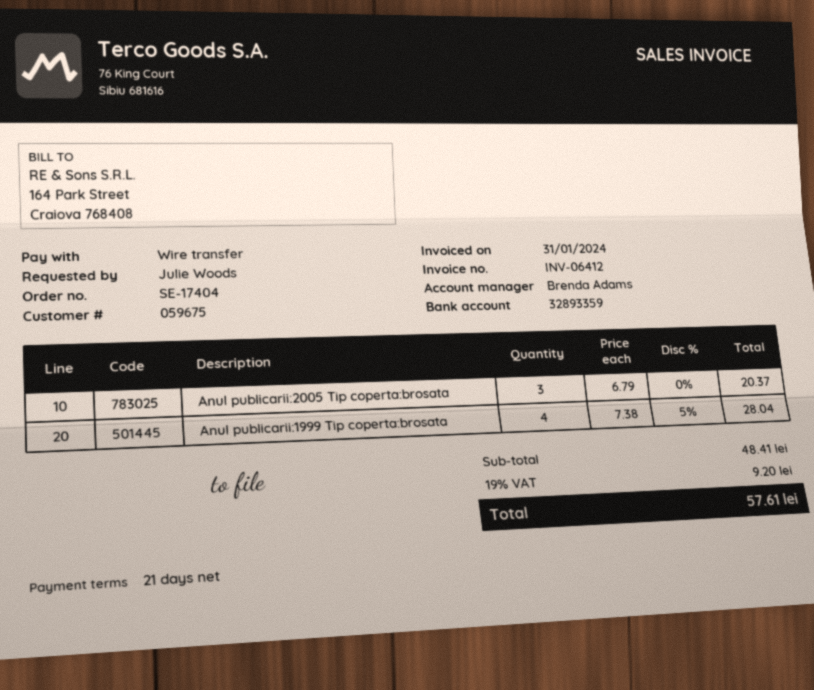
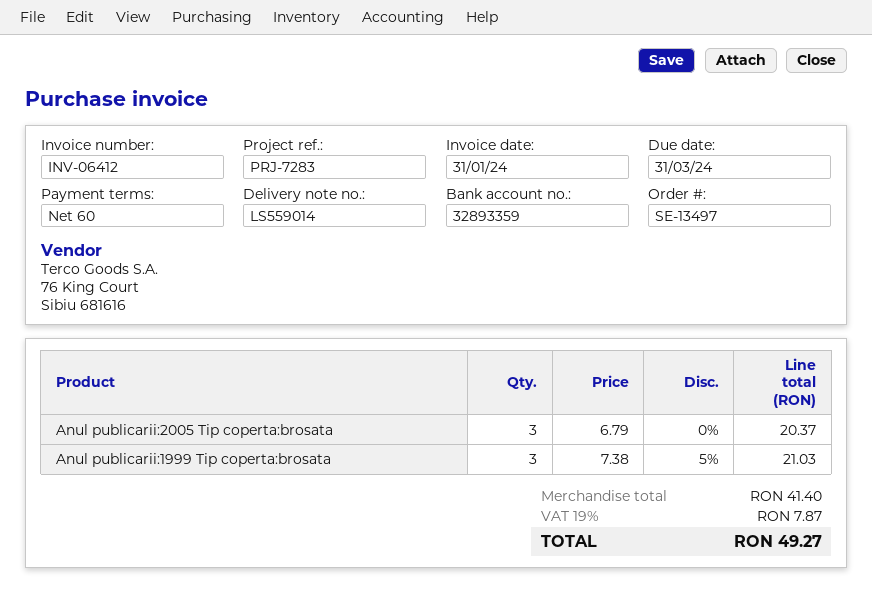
order number: SE-17404 -> SE-13497
payment terms: 21 days -> 60 days
Anul publicarii:1999 Tip coperta:brosata: 4 x 7.38 - 5% = 28.04 -> 3 x 7.38 - 5% = 21.03
subtotal: 48.41 -> 41.40
tax: 19% = 9.20 -> 19% = 7.87
total: 57.61 -> 49.27

